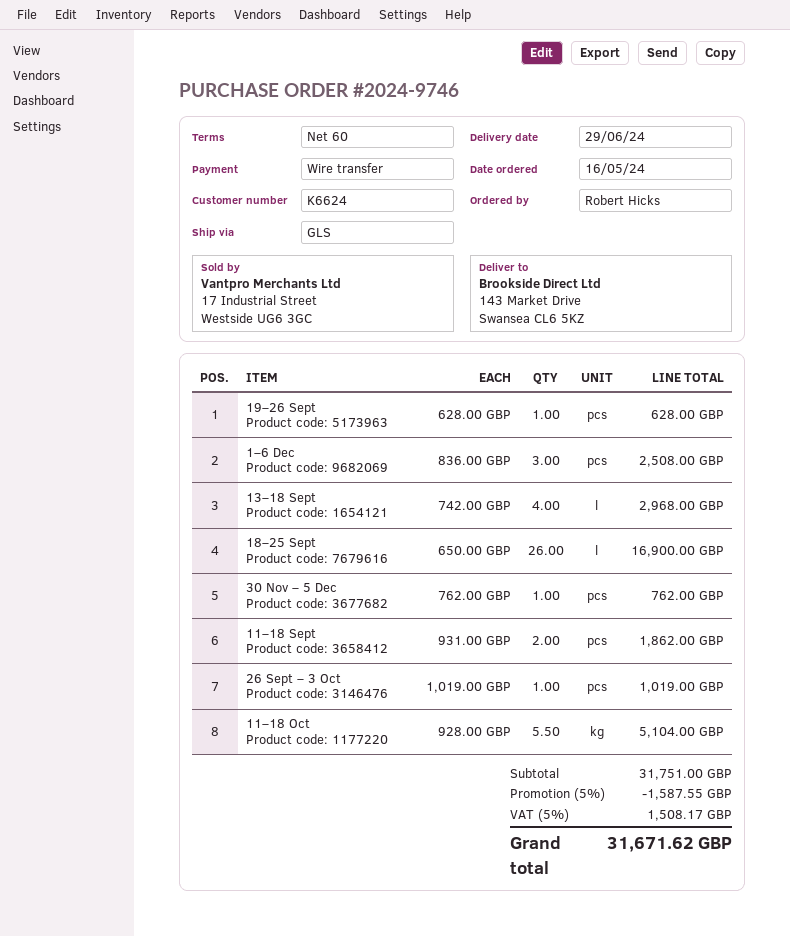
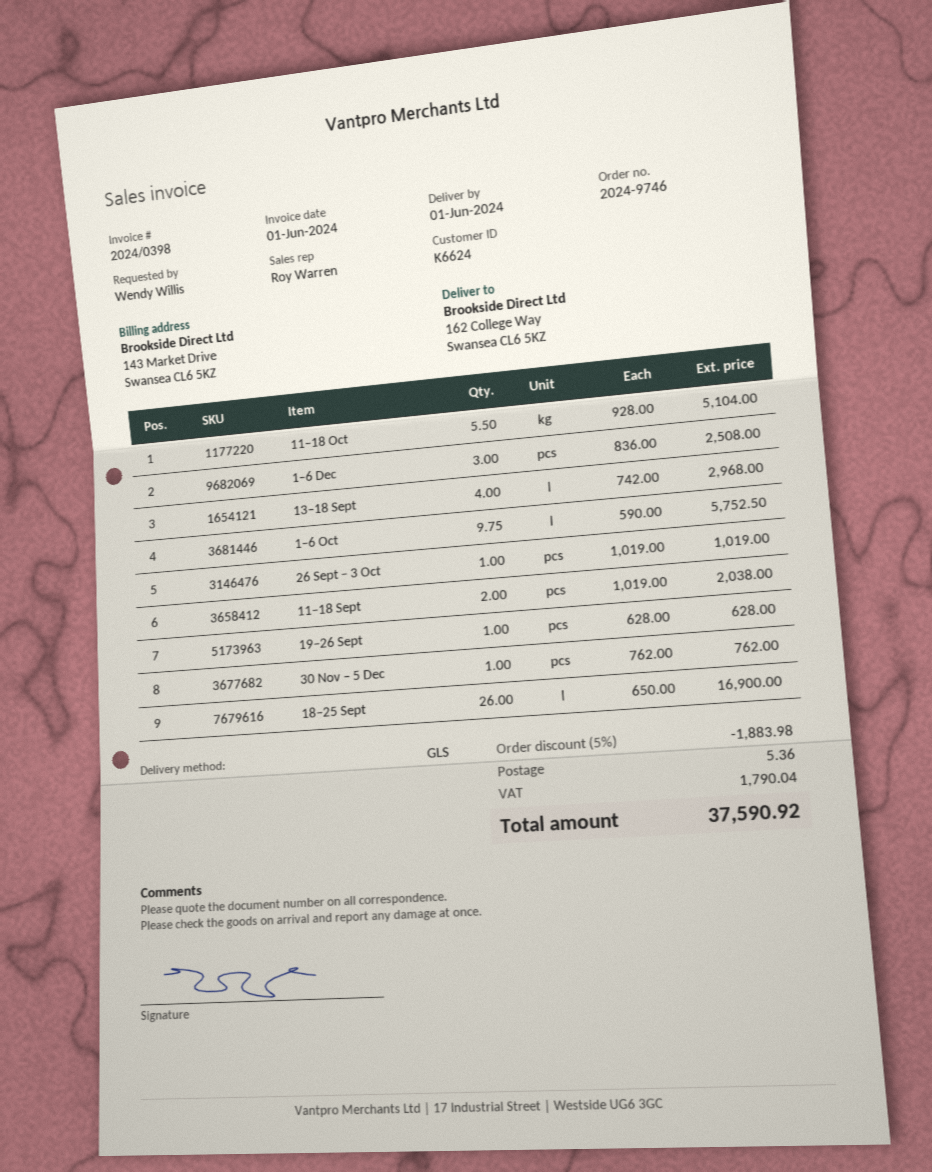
delivery date: 2024-06-29 -> 2024-06-01
ordered by: Robert Hicks -> Wendy Willis
ship to: 143 Market Drive, Swansea CL6 5KZ -> 162 College Way, Swansea CL6 5KZ
11–18 Sept: 2 x 931.00 = 1862.00 -> 2 x 1019.00 = 2038.00
1–6 Oct: none -> 9.75 x 590.00 = 5752.50
discount: 5% = 1587.55 -> 5% = 1883.98
shipping: none -> 5.36
tax: 1508.17 -> 1790.04
total: 31671.62 -> 37590.92

